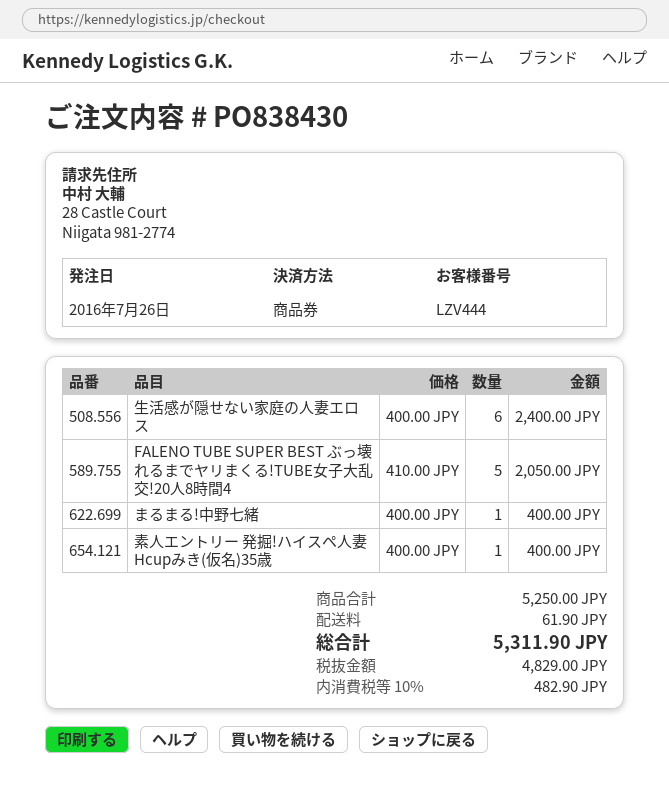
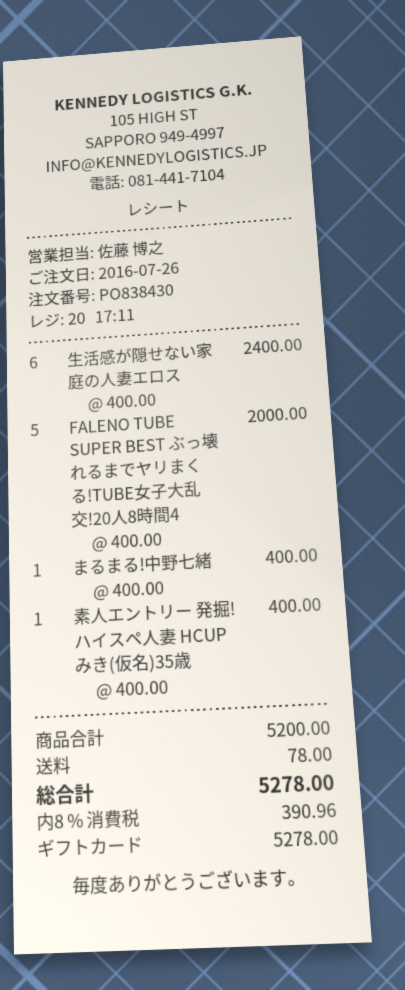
FALENO TUBE SUPER BEST ぶっ壊れるまでヤリまくる!TUBE女子大乱交!20人8時間4: 5 x 410.00 = 2050.00 -> 5 x 400.00 = 2000.00
subtotal: 5250.00 -> 5200.00
shipping: 61.90 -> 78.00
tax: 10% = 482.90 -> 8% = 390.96
total: 5311.90 -> 5278.00

